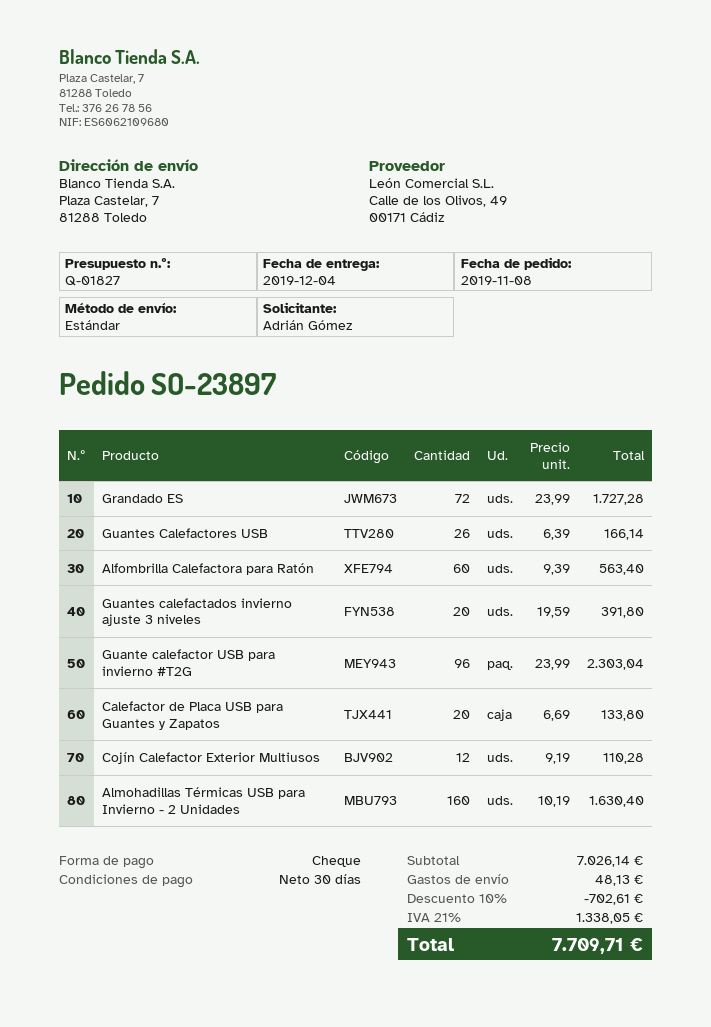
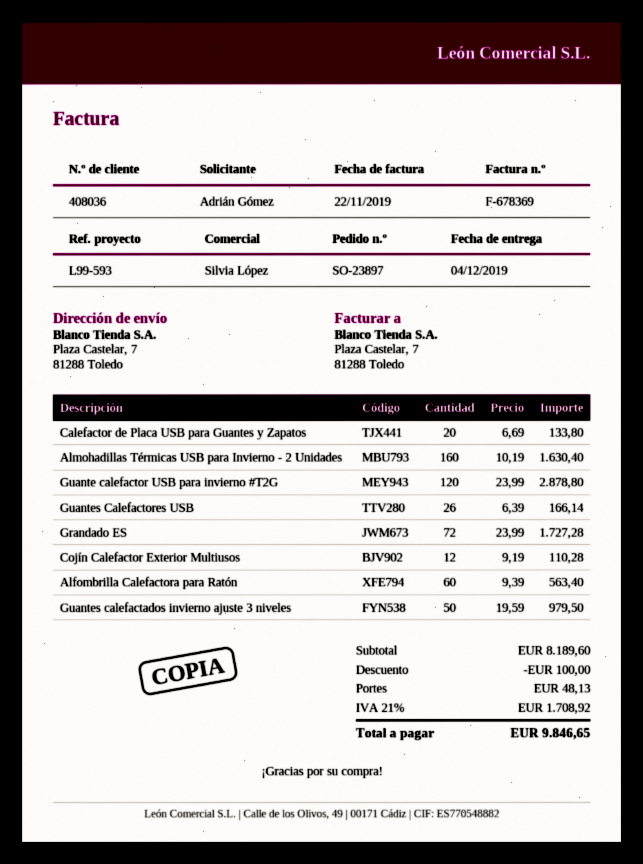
Guantes calefactados invierno ajuste 3 niveles: 20 x 19.59 = 391.80 -> 50 x 19.59 = 979.50
Guante calefactor USB para invierno #T2G: 96 x 23.99 = 2303.04 -> 120 x 23.99 = 2878.80
subtotal: 7026.14 -> 8189.60
discount: 702.61 -> 100.00
tax: 21% = 1338.05 -> 21% = 1708.92
total: 7709.71 -> 9846.65

